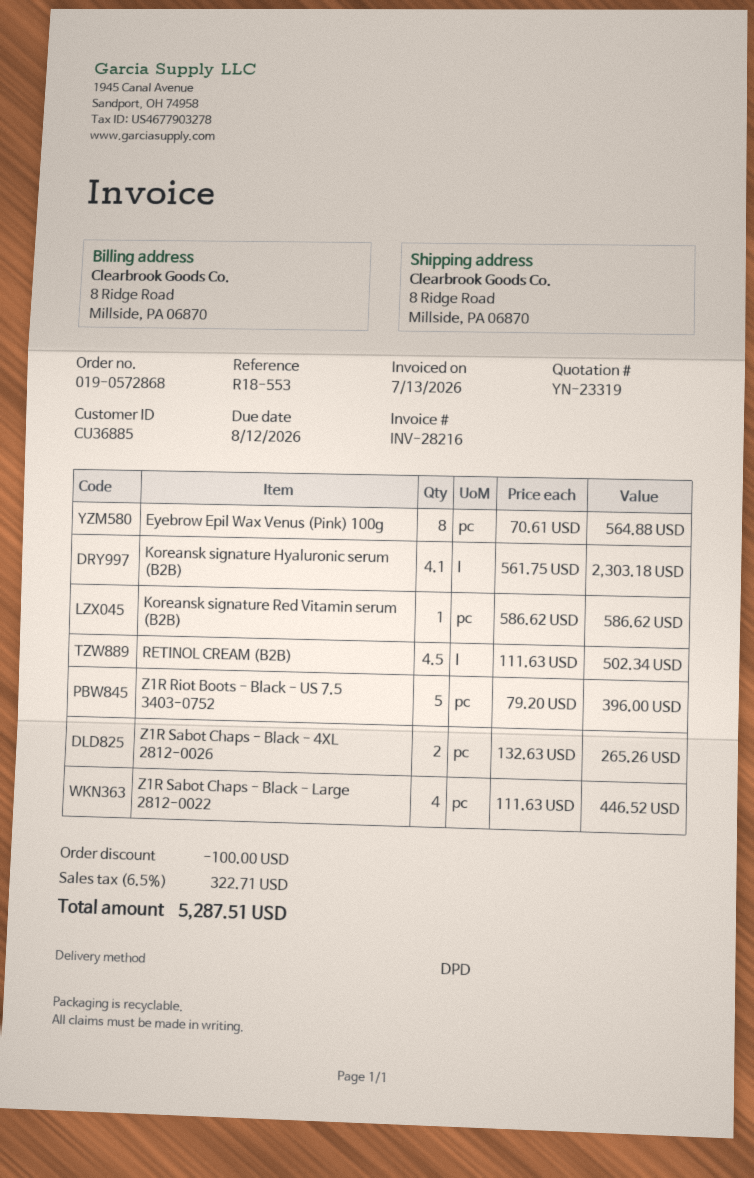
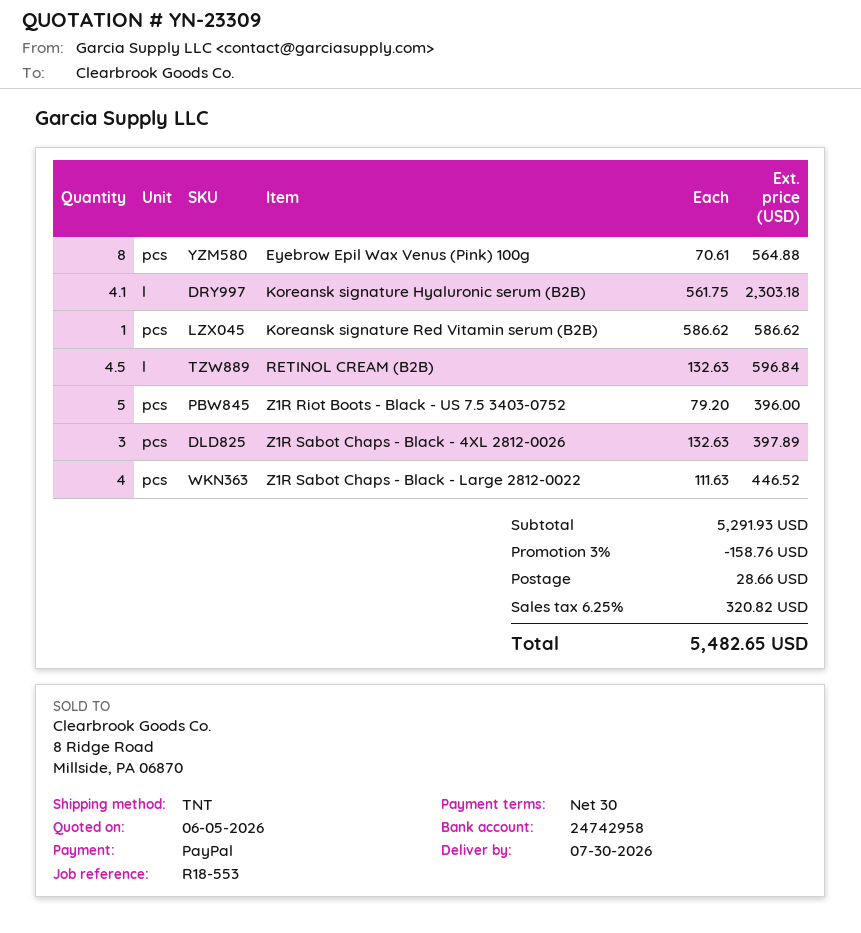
quote number: YN-23319 -> YN-23309
shipping method: DPD -> TNT
RETINOL CREAM (B2B): 4.5 x 111.63 = 502.34 -> 4.5 x 132.63 = 596.84
Z1R Sabot Chaps - Black - 4XL 2812-0026: 2 x 132.63 = 265.26 -> 3 x 132.63 = 397.89
discount: 100.00 -> 158.76
shipping: none -> 28.66
tax: 6.5% = 322.71 -> 6.25% = 320.82
total: 5287.51 -> 5482.65

